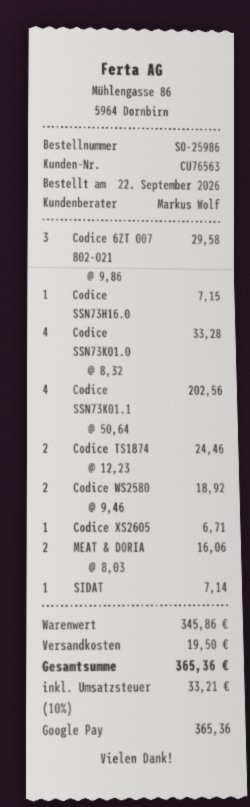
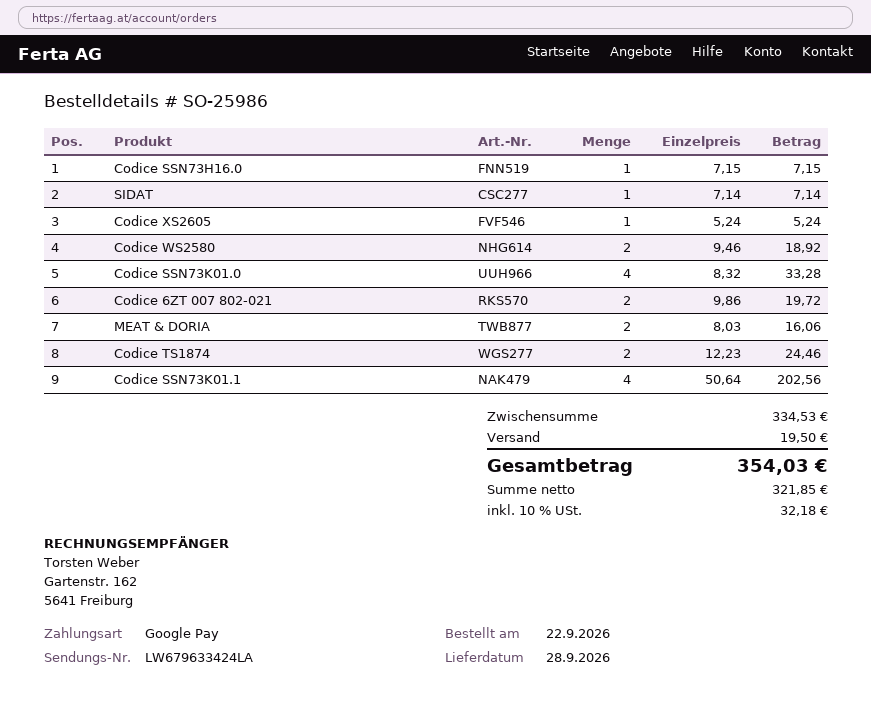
Codice 6ZT 007 802-021: 3 x 9.86 = 29.58 -> 2 x 9.86 = 19.72
Codice XS2605: 1 x 6.71 = 6.71 -> 1 x 5.24 = 5.24
subtotal: 345.86 -> 334.53
tax: 10% = 33.21 -> 10% = 32.18
total: 365.36 -> 354.03

